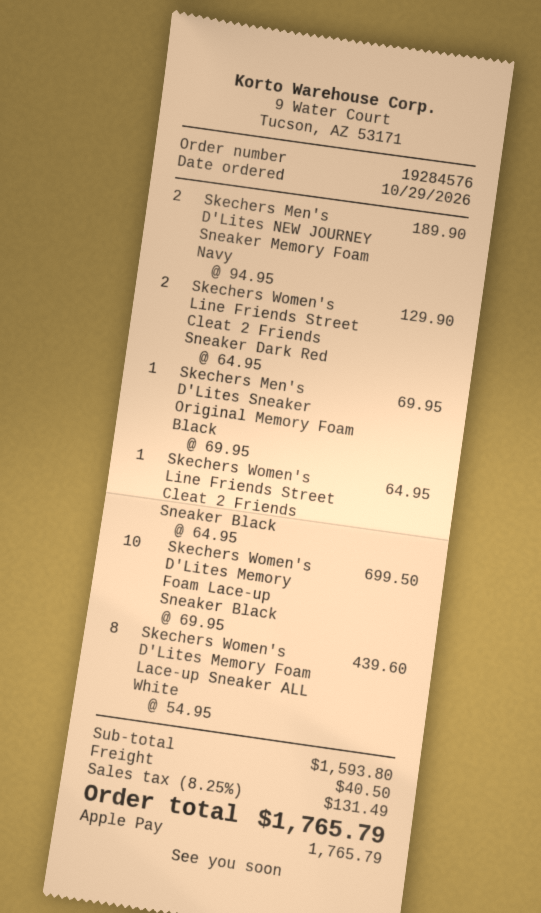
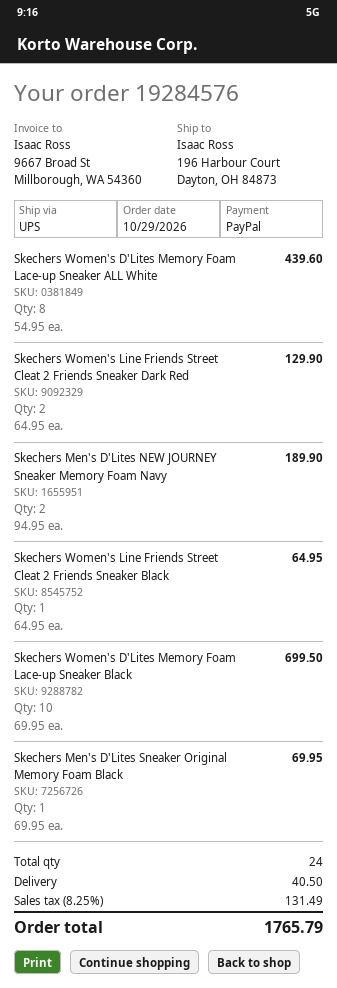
payment method: Apple Pay -> PayPal

